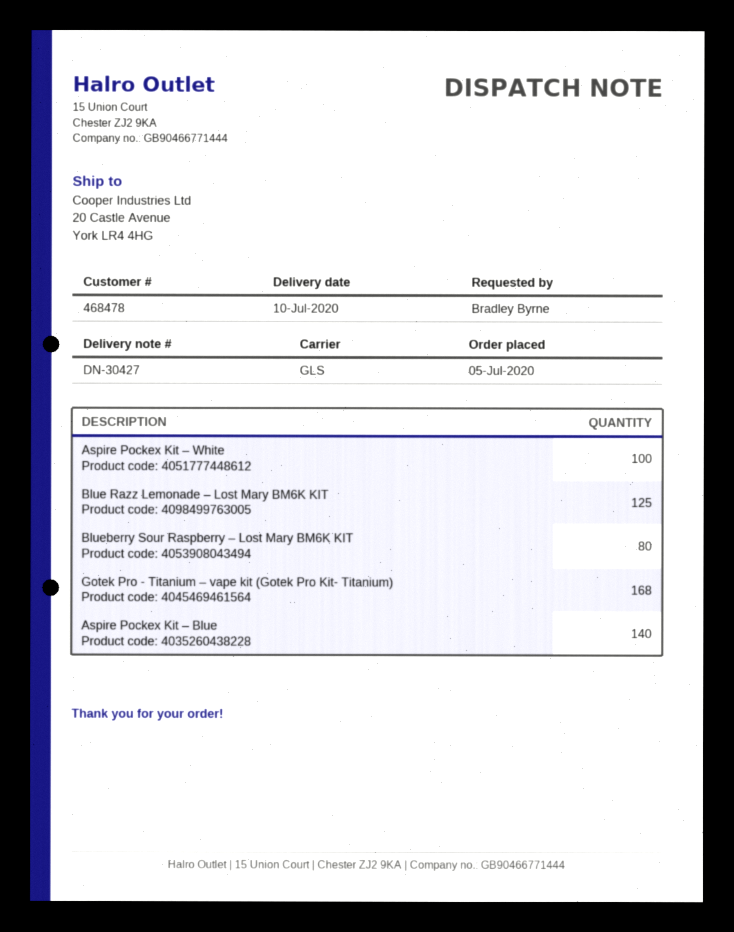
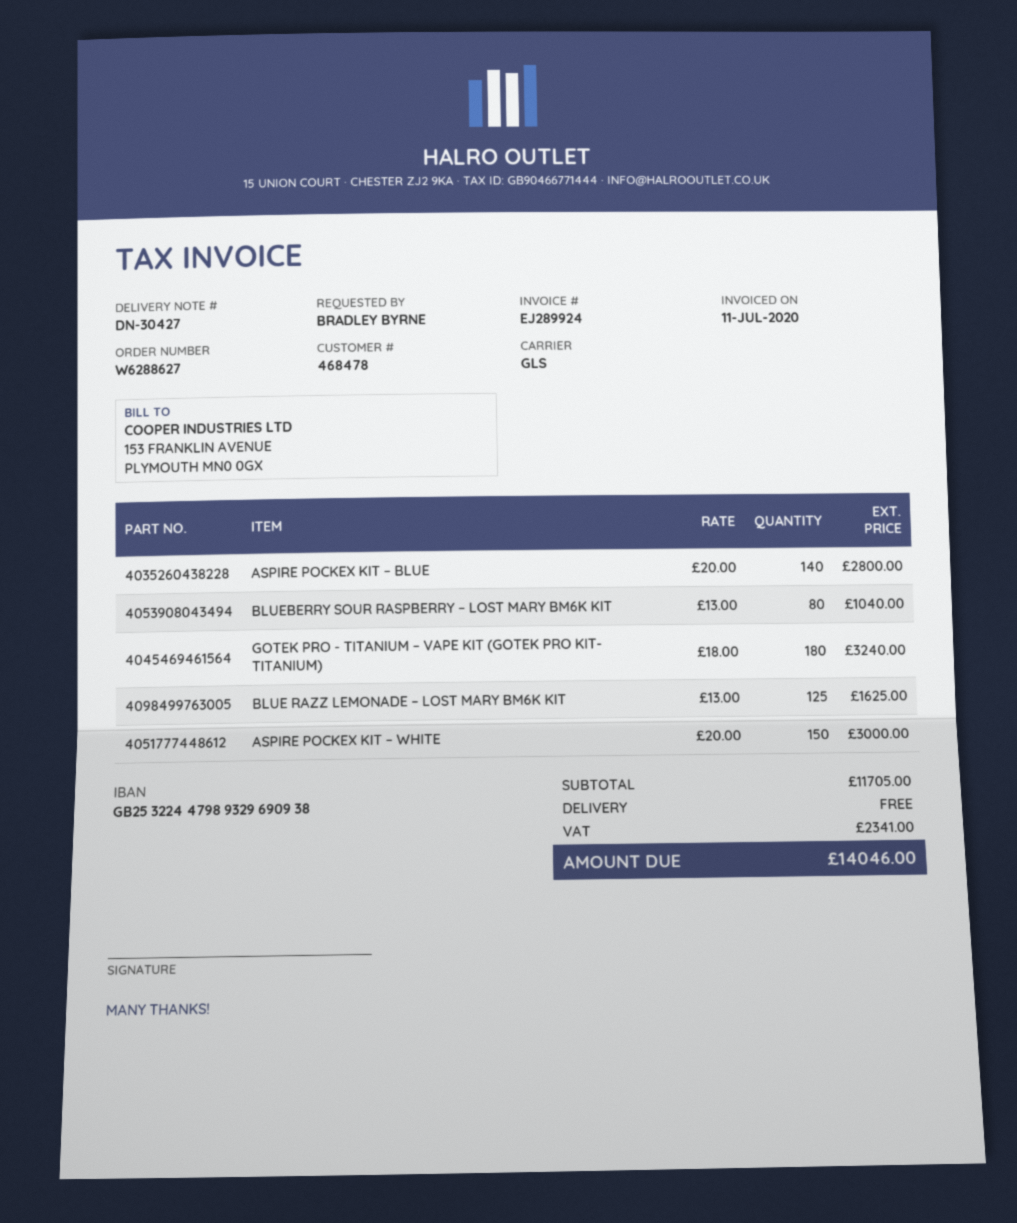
Aspire Pockex Kit – White: 100 -> 150
Gotek Pro - Titanium – vape kit (Gotek Pro Kit- Titanium): 168 -> 180

